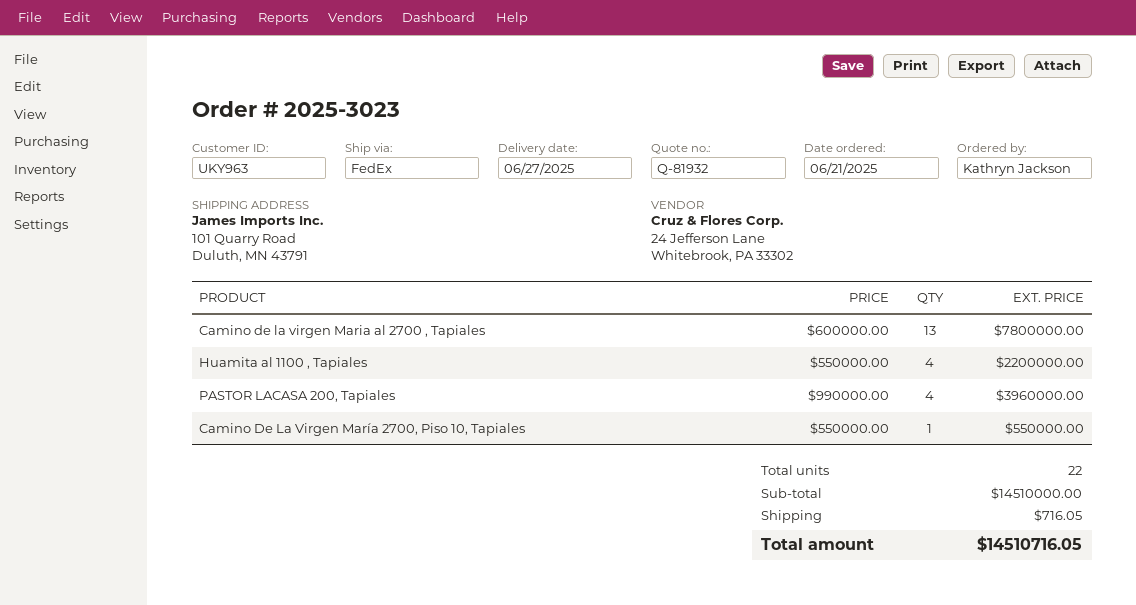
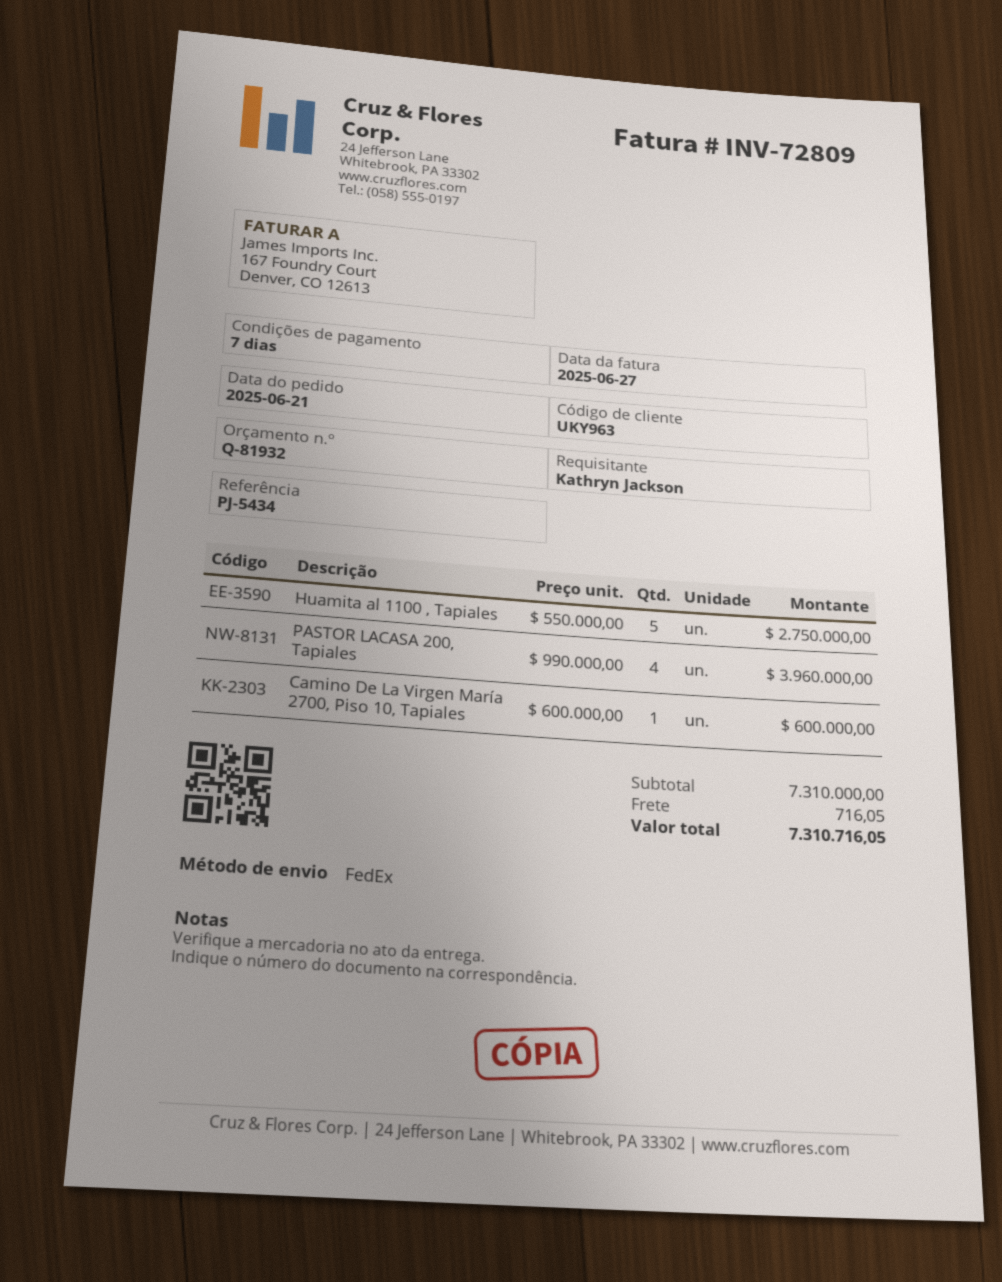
Camino de la virgen Maria al 2700 , Tapiales: 13 x 600000.00 = 7800000.00 -> none
Huamita al 1100 , Tapiales: 4 x 550000.00 = 2200000.00 -> 5 x 550000.00 = 2750000.00
Camino De La Virgen María 2700, Piso 10, Tapiales: 1 x 550000.00 = 550000.00 -> 1 x 600000.00 = 600000.00
subtotal: 14510000.00 -> 7310000.00
total: 14510716.05 -> 7310716.05

